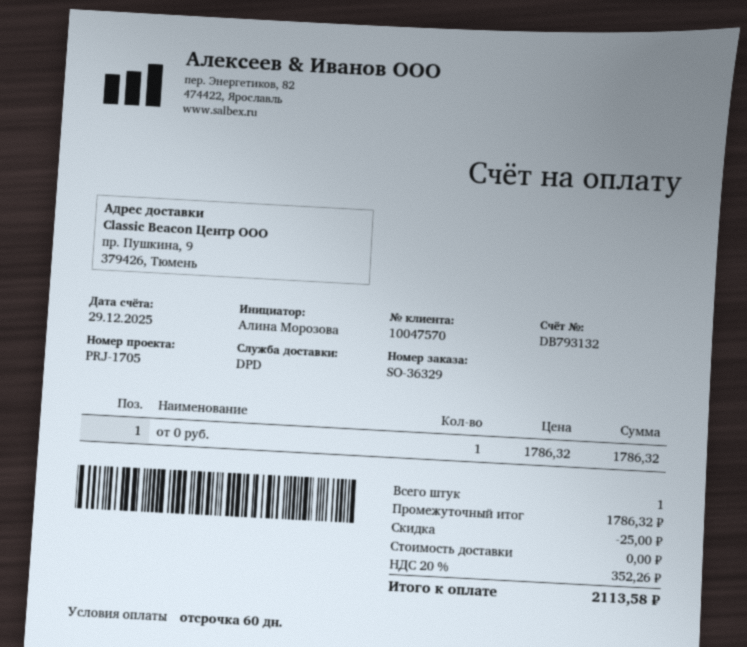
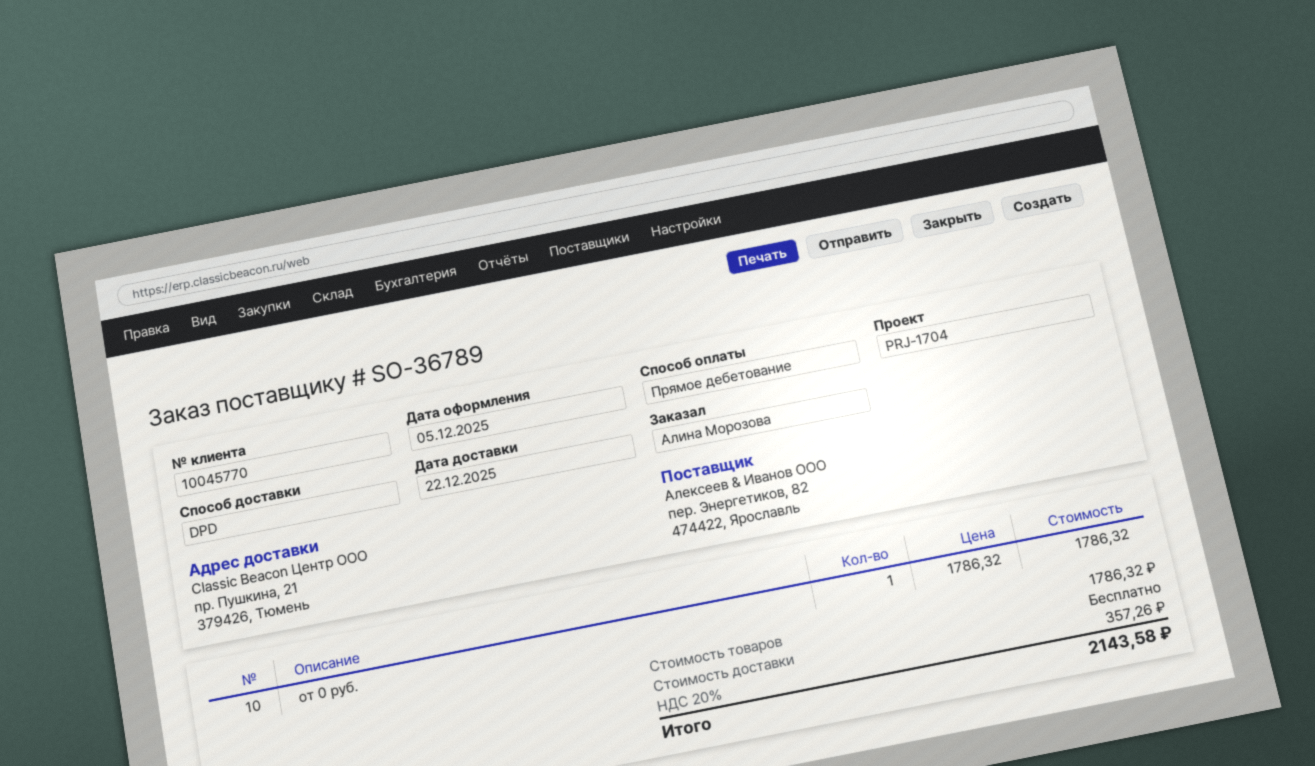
order number: SO-36329 -> SO-36789
customer number: 10047570 -> 10045770
reference: PRJ-1705 -> PRJ-1704
ship to: пр. Пушкина, 9, 379426, Тюмень -> пр. Пушкина, 21, 379426, Тюмень
discount: 25.00 -> none
tax: 20% = 352.26 -> 20% = 357.26
total: 2113.58 -> 2143.58

